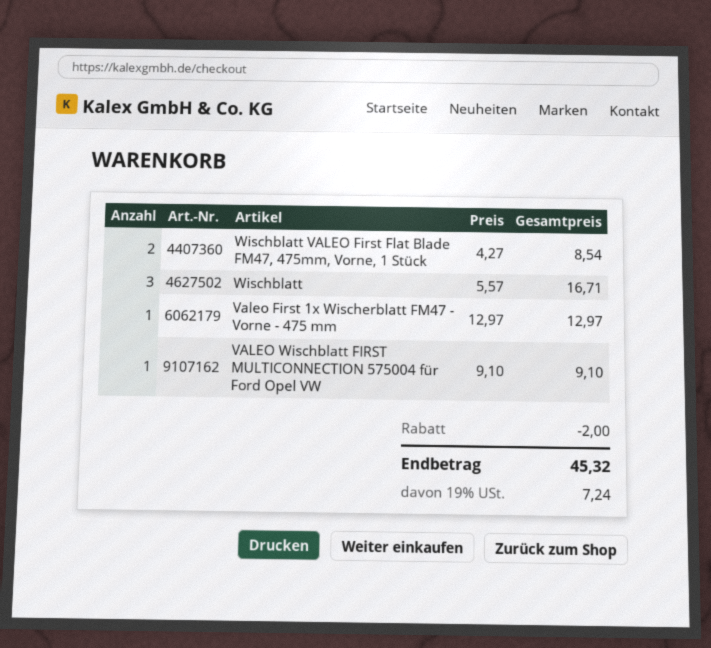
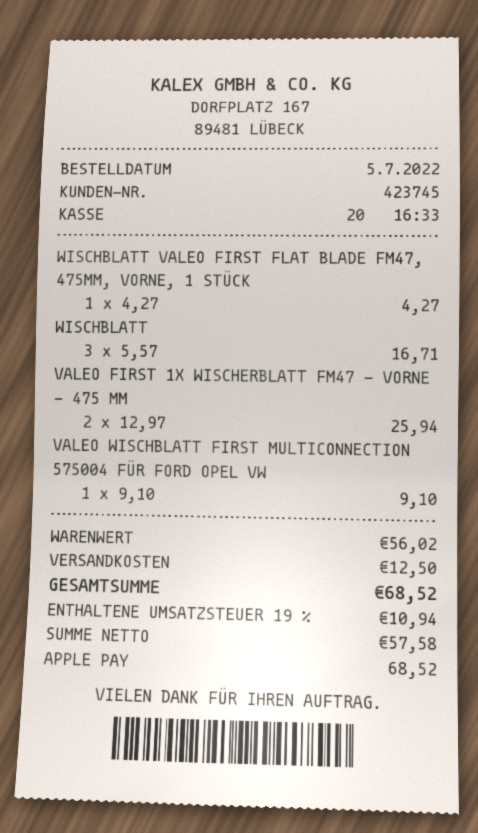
Wischblatt VALEO First Flat Blade FM47, 475mm, Vorne, 1 Stück: 2 x 4.27 = 8.54 -> 1 x 4.27 = 4.27
Valeo First 1x Wischerblatt FM47 - Vorne - 475 mm: 1 x 12.97 = 12.97 -> 2 x 12.97 = 25.94
discount: 2.00 -> none
shipping: none -> 12.50
tax: 19% = 7.24 -> 19% = 10.94
total: 45.32 -> 68.52

